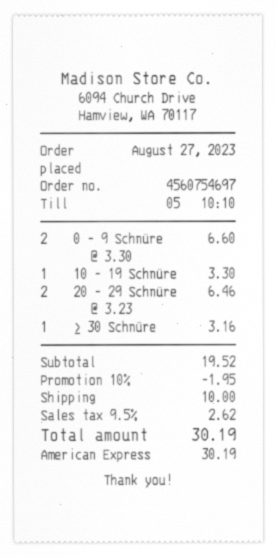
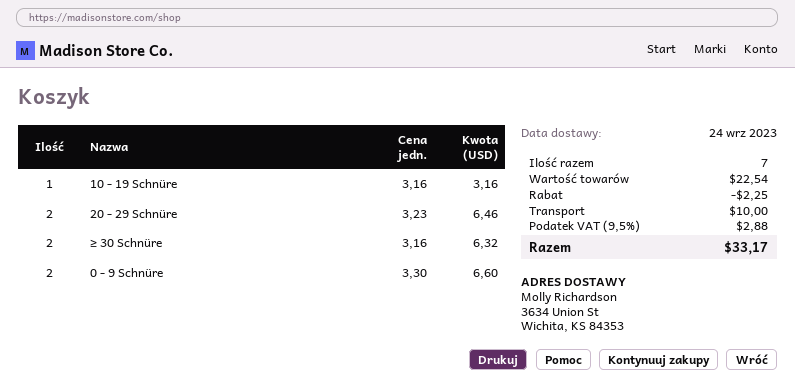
10 - 19 Schnüre: 1 x 3.30 = 3.30 -> 1 x 3.16 = 3.16
≥ 30 Schnüre: 1 x 3.16 = 3.16 -> 2 x 3.16 = 6.32
subtotal: 19.52 -> 22.54
discount: 1.95 -> 2.25
tax: 9.5% = 2.62 -> 9.5% = 2.88
total: 30.19 -> 33.17

